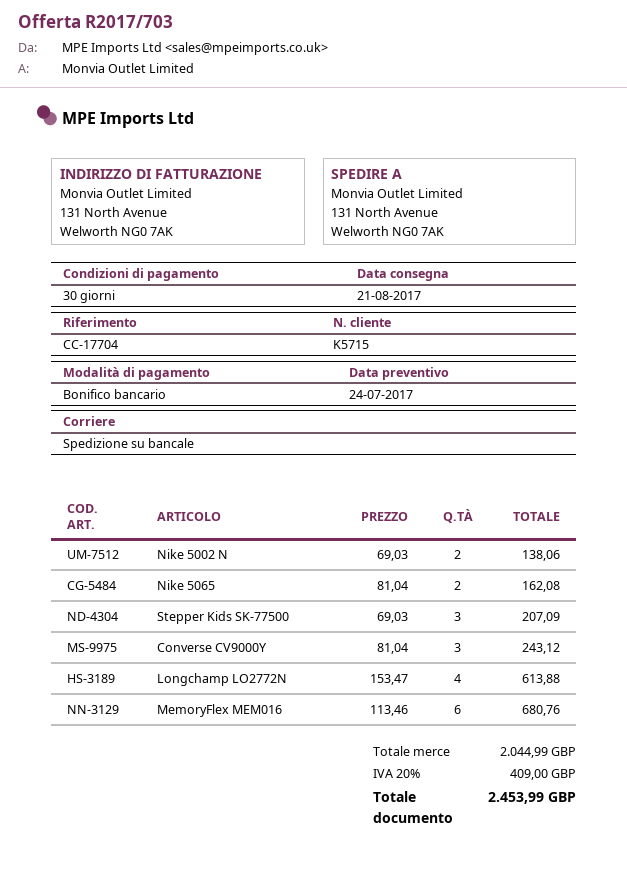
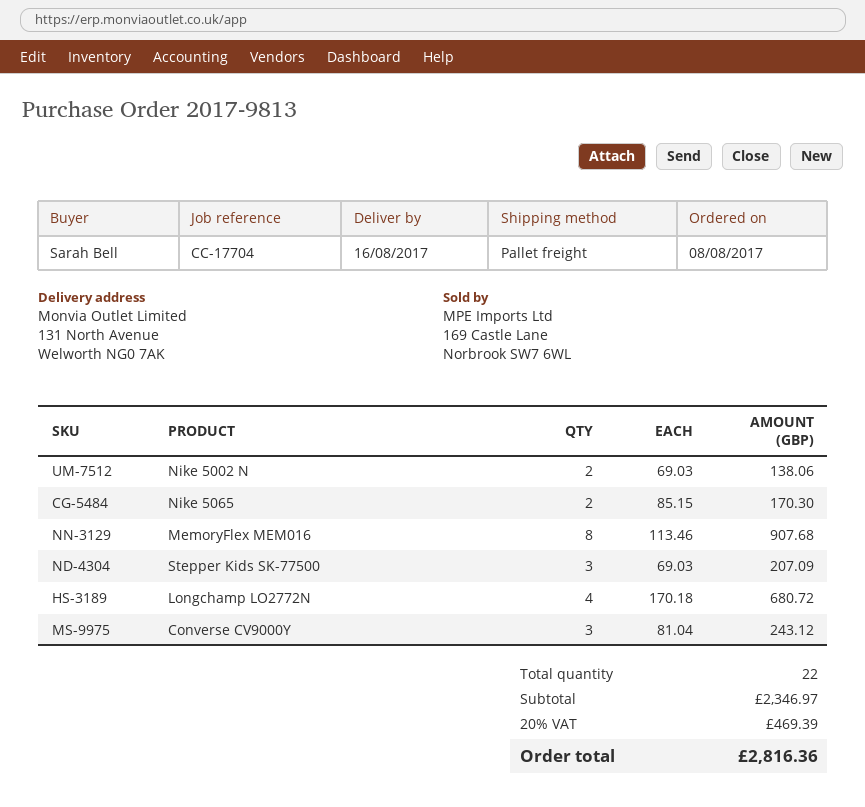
delivery date: 2017-08-21 -> 2017-08-16
Nike 5065: 2 x 81.04 = 162.08 -> 2 x 85.15 = 170.30
Longchamp LO2772N: 4 x 153.47 = 613.88 -> 4 x 170.18 = 680.72
MemoryFlex MEM016: 6 x 113.46 = 680.76 -> 8 x 113.46 = 907.68
subtotal: 2044.99 -> 2346.97
tax: 20% = 409.00 -> 20% = 469.39
total: 2453.99 -> 2816.36

